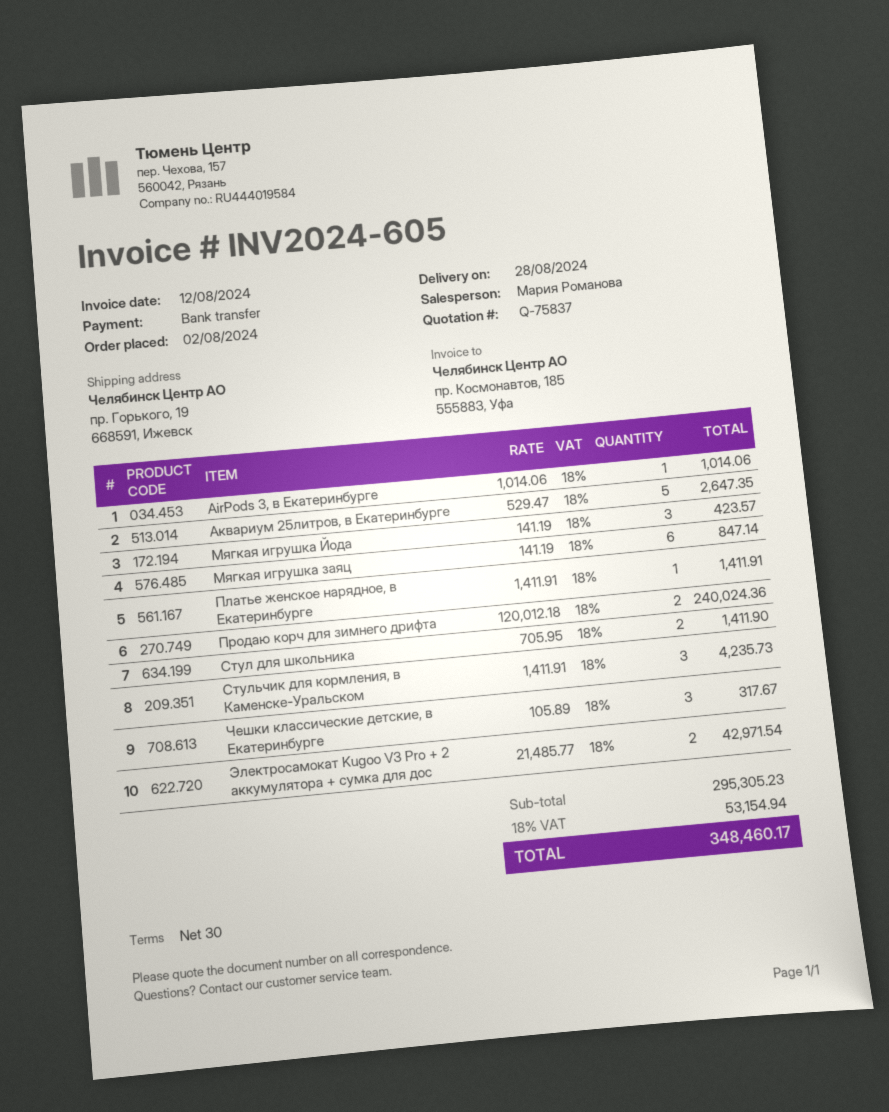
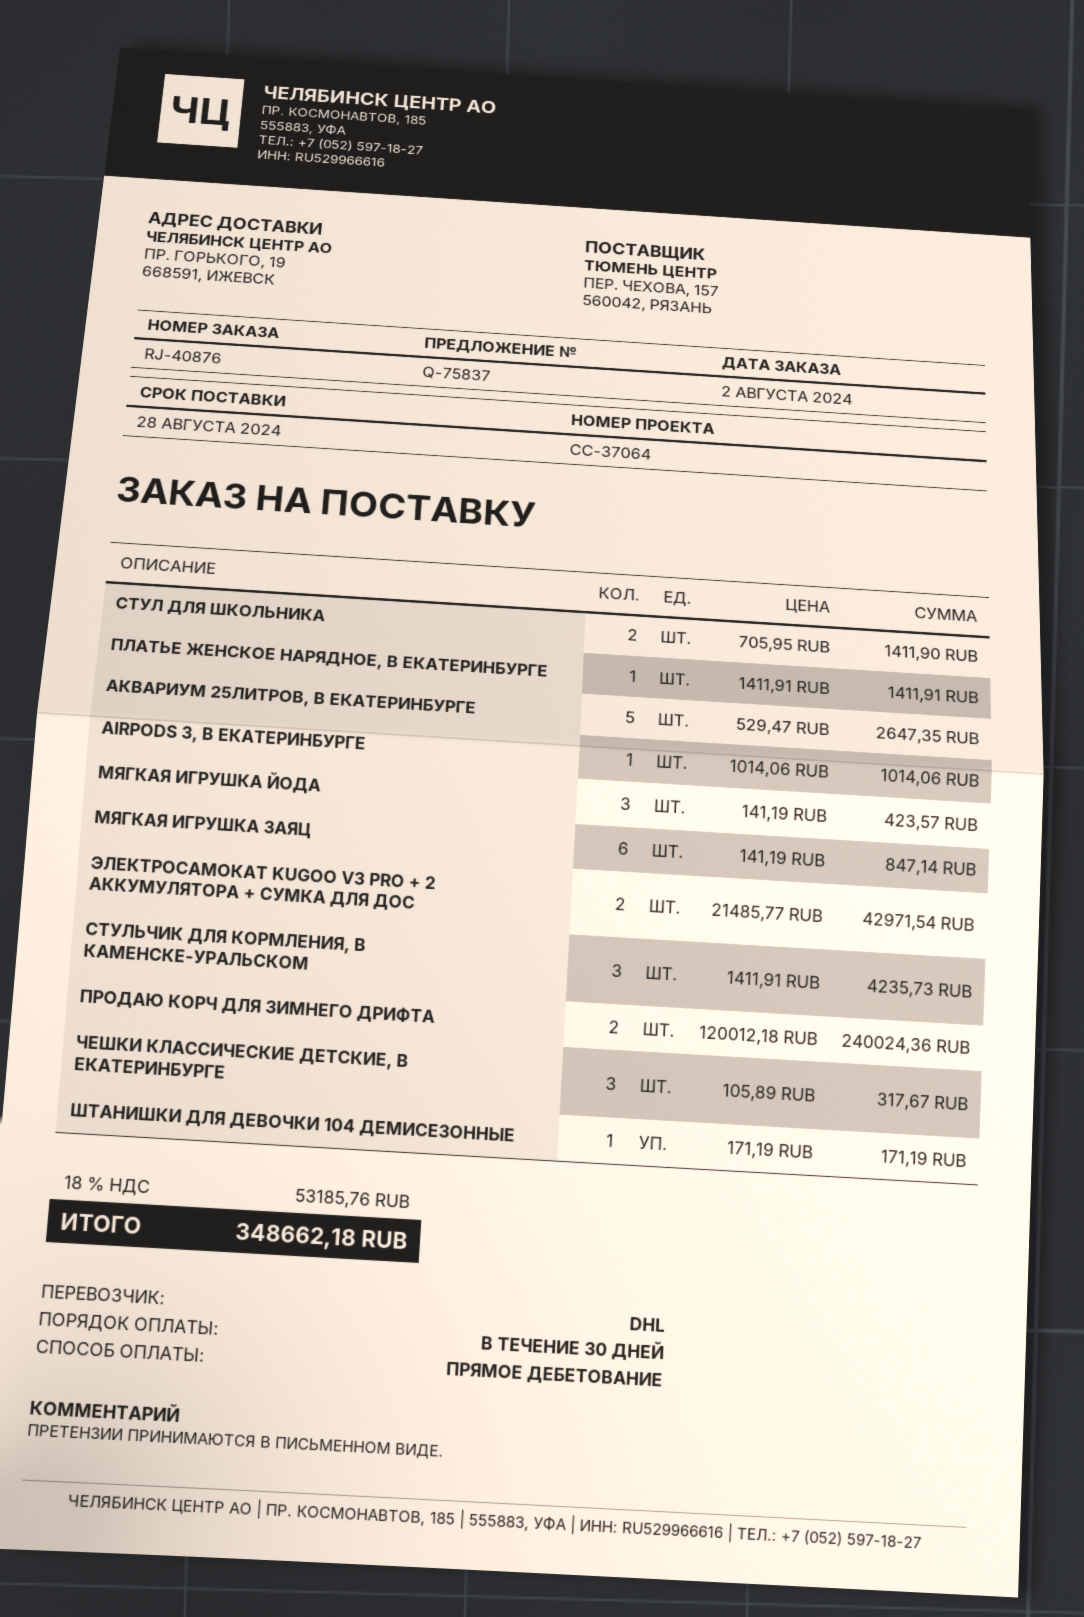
payment method: bank transfer -> direct debit
ШТАНИШКИ ДЛЯ ДЕВОЧКИ 104 ДЕМИСЕЗОННЫЕ: none -> 1 x 171.19 = 171.19
tax: 18% = 53154.94 -> 18% = 53185.76
total: 348460.17 -> 348662.18

